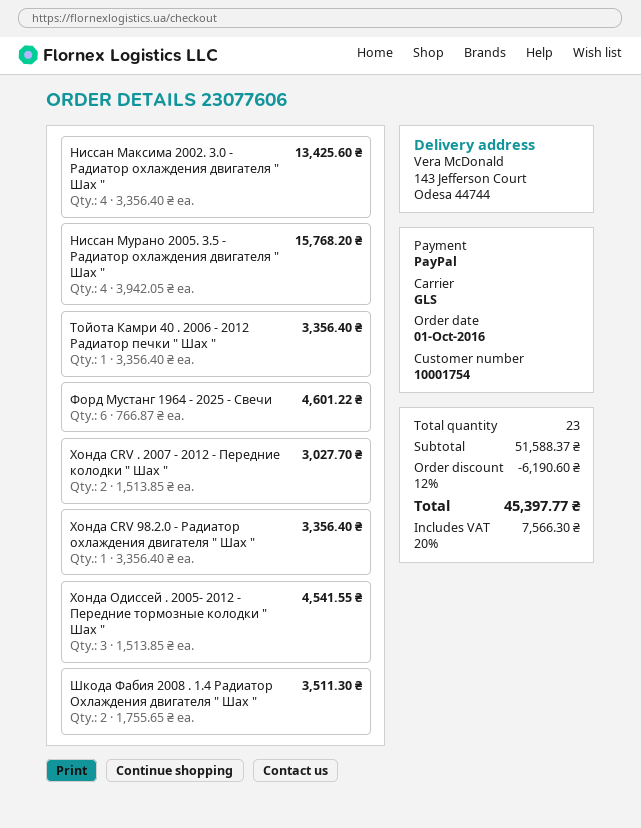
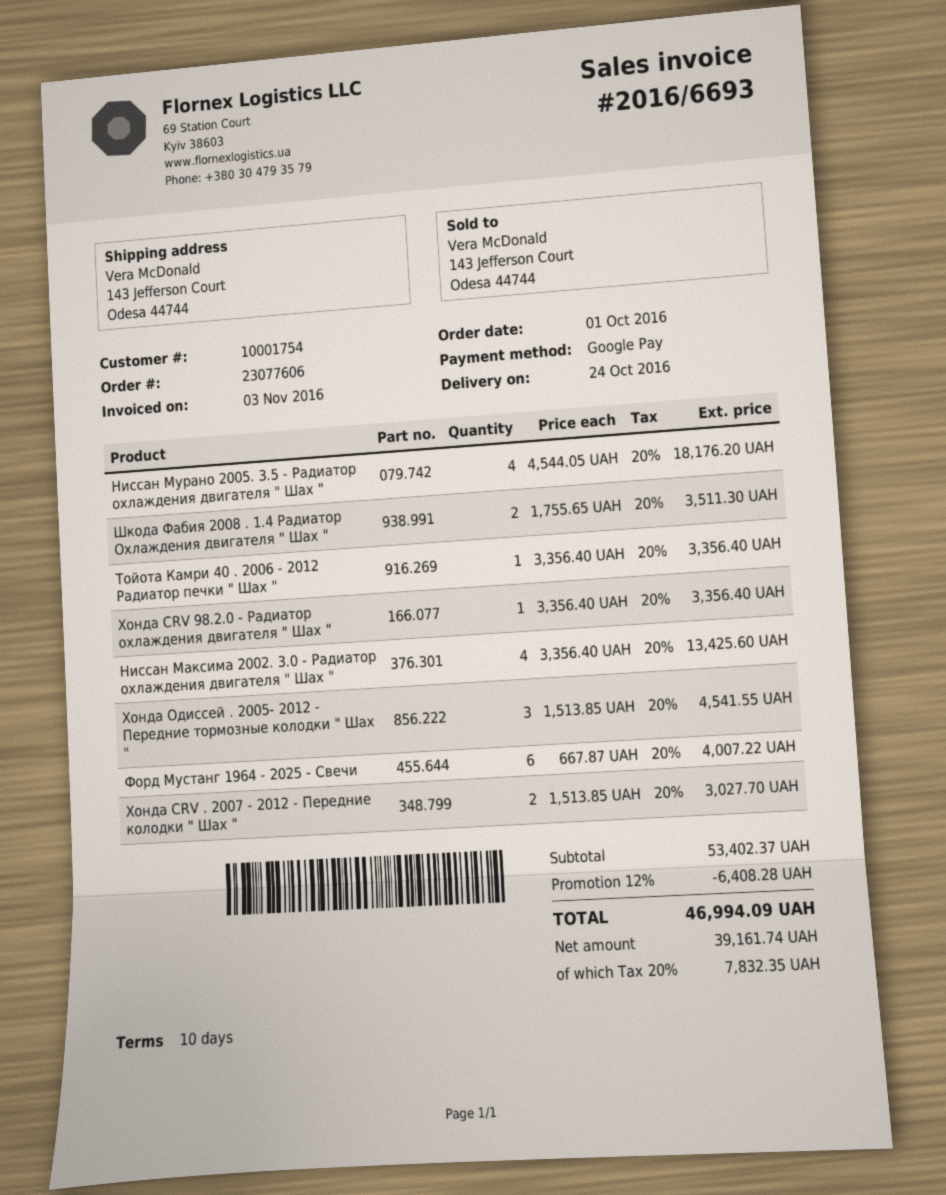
payment method: PayPal -> Google Pay
Ниссан Мурано 2005. 3.5 - Радиатор охлаждения двигателя " Шах ": 4 x 3942.05 = 15768.20 -> 4 x 4544.05 = 18176.20
Форд Мустанг 1964 - 2025 - Свечи: 6 x 766.87 = 4601.22 -> 6 x 667.87 = 4007.22
subtotal: 51588.37 -> 53402.37
discount: 12% = 6190.60 -> 12% = 6408.28
tax: 20% = 7566.30 -> 20% = 7832.35
total: 45397.77 -> 46994.09

